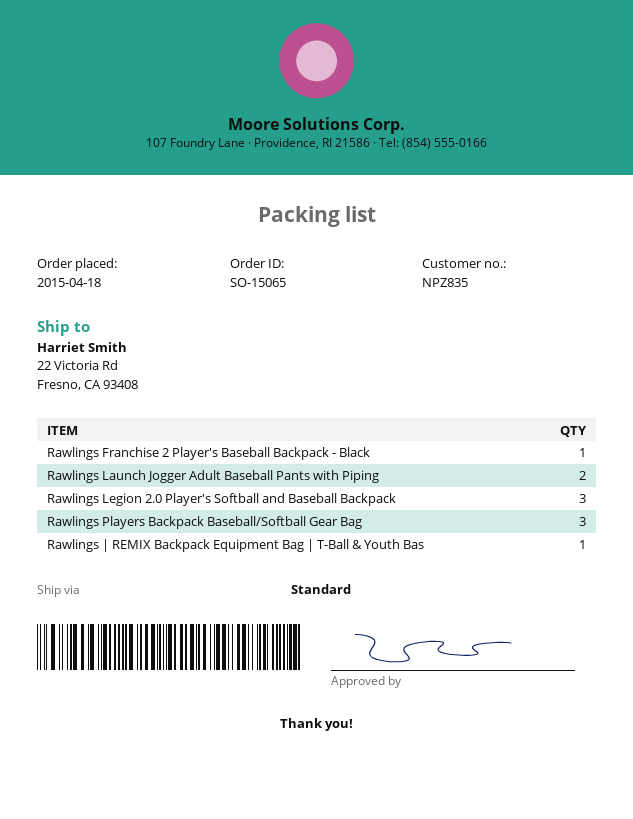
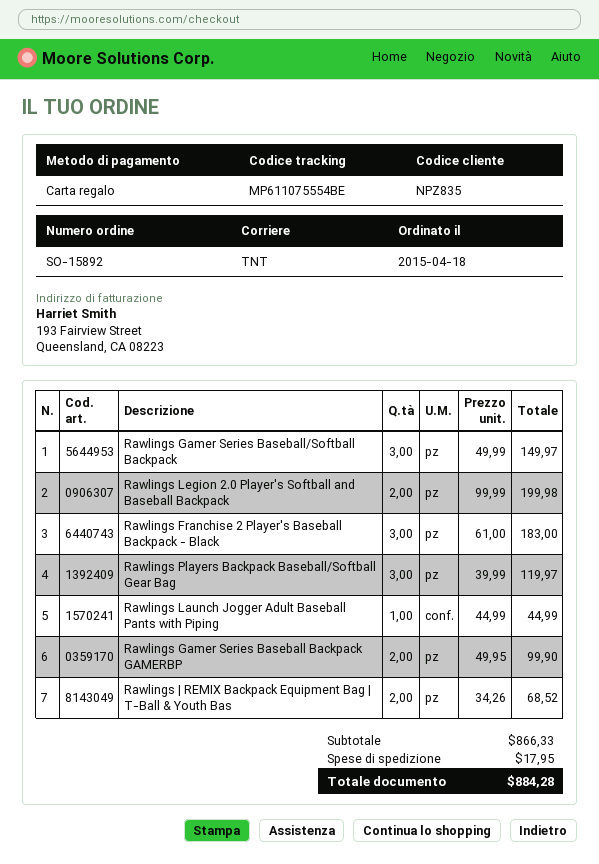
order number: SO-15065 -> SO-15892
shipping method: standard -> TNT
Rawlings Franchise 2 Player's Baseball Backpack - Black: 1 -> 3
Rawlings Launch Jogger Adult Baseball Pants with Piping: 2 -> 1
Rawlings Legion 2.0 Player's Softball and Baseball Backpack: 3 -> 2
Rawlings | REMIX Backpack Equipment Bag | T-Ball & Youth Bas: 1 -> 2
Rawlings Gamer Series Baseball/Softball Backpack: none -> 3
Rawlings Gamer Series Baseball Backpack GAMERBP: none -> 2

